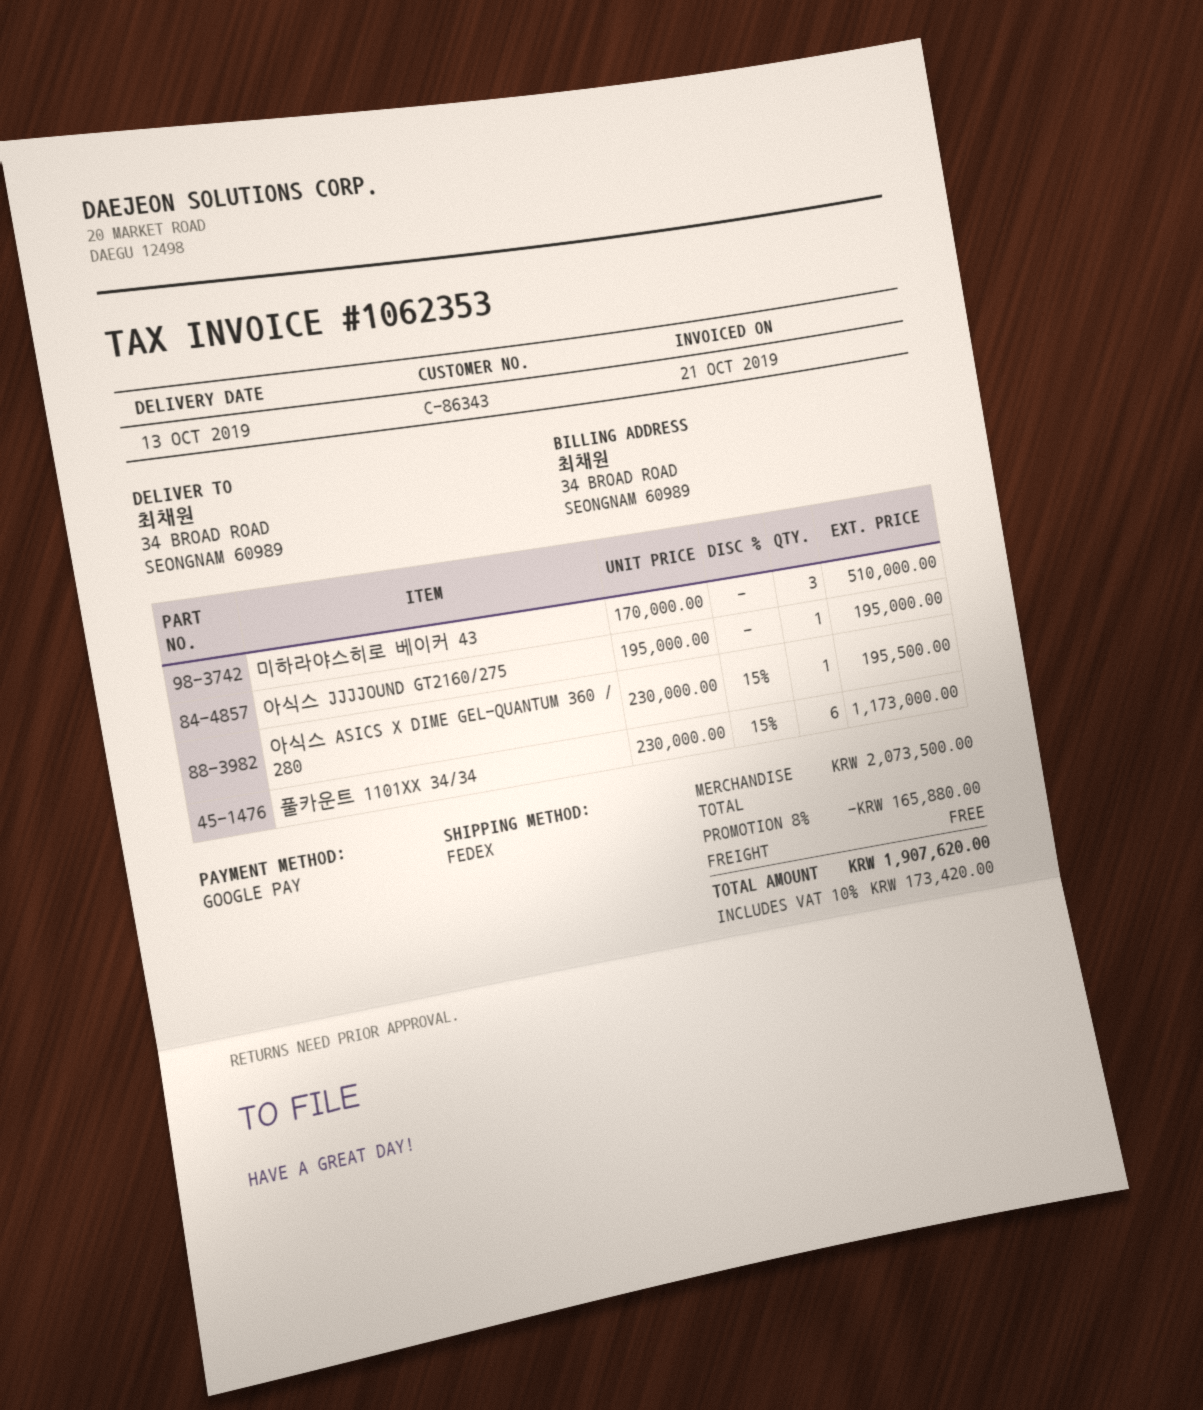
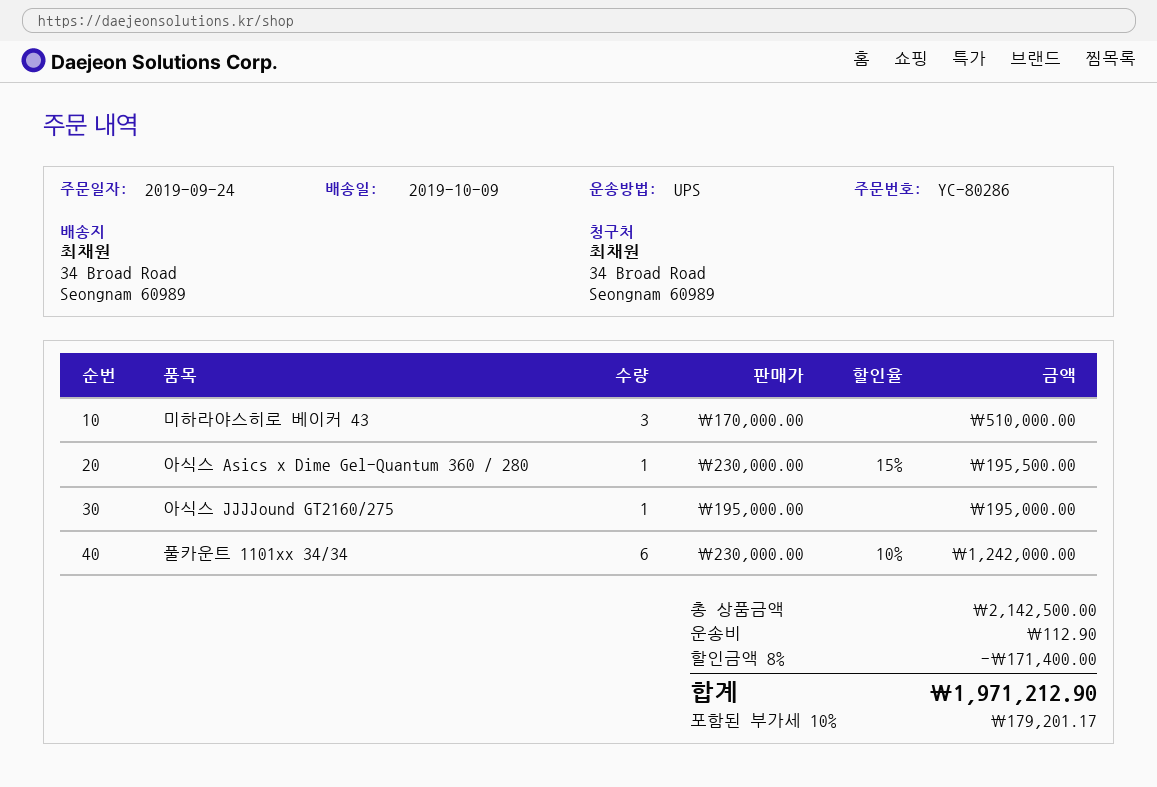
delivery date: 2019-10-13 -> 2019-10-09
shipping method: FedEx -> UPS
풀카운트 1101XX 34/34: 6 x 230000.00 - 15% = 1173000.00 -> 6 x 230000.00 - 10% = 1242000.00
subtotal: 2073500.00 -> 2142500.00
discount: 8% = 165880.00 -> 8% = 171400.00
shipping: 0.00 -> 112.90
tax: 10% = 173420.00 -> 10% = 179201.17
total: 1907620.00 -> 1971212.90

